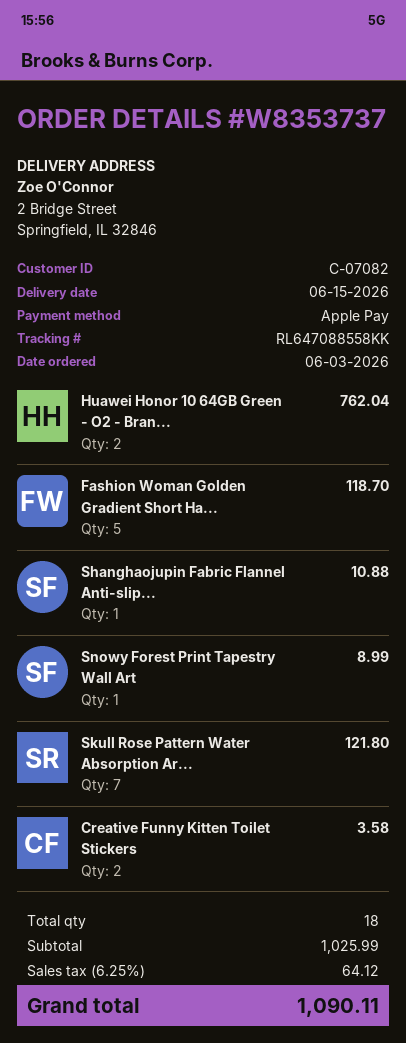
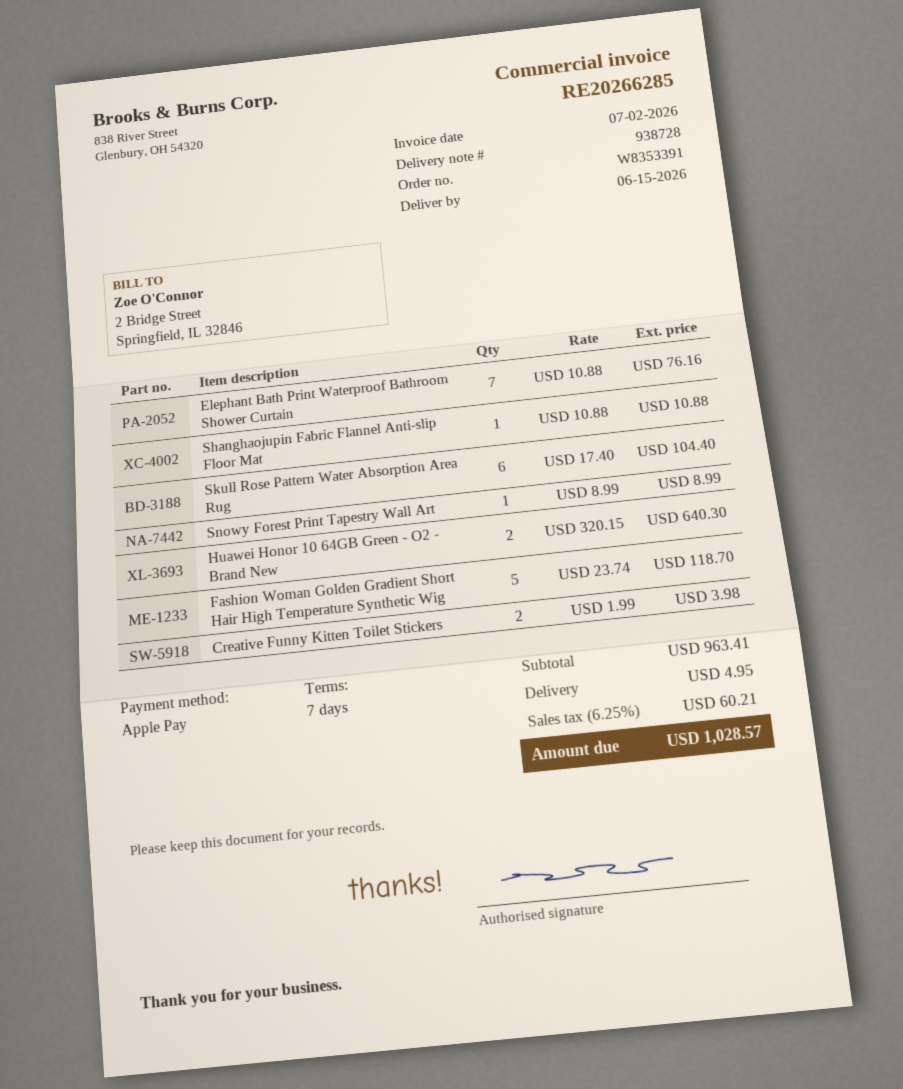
order number: W8353737 -> W8353391
Huawei Honor 10 64GB Green - O2 - Bran...: 2 for 762.04 -> 2 for 640.30
Skull Rose Pattern Water Absorption Ar...: 7 for 121.80 -> 6 for 104.40
Creative Funny Kitten Toilet Stickers: 2 for 3.58 -> 2 for 3.98
Elephant Bath Print Waterproof Bathroom Shower Curtain: none -> 7 for 76.16
subtotal: 1025.99 -> 963.41
shipping: none -> 4.95
tax: 6.25% = 64.12 -> 6.25% = 60.21
total: 1090.11 -> 1028.57

